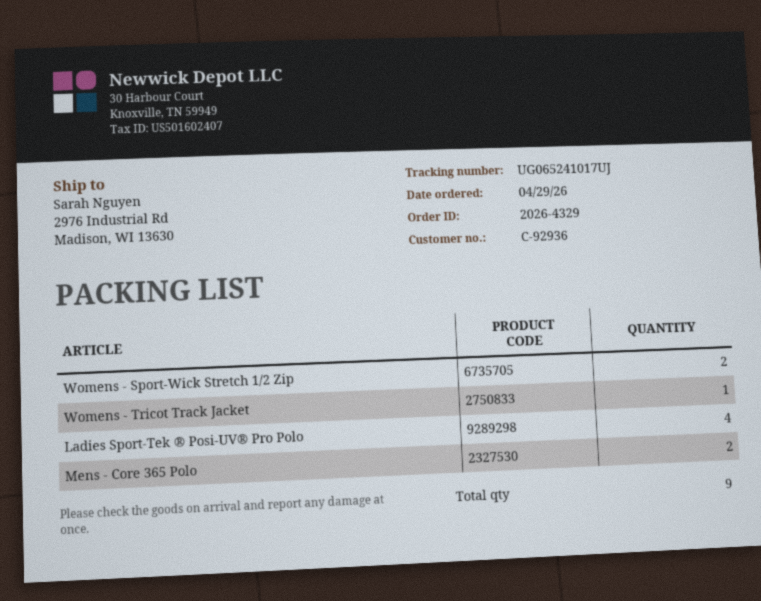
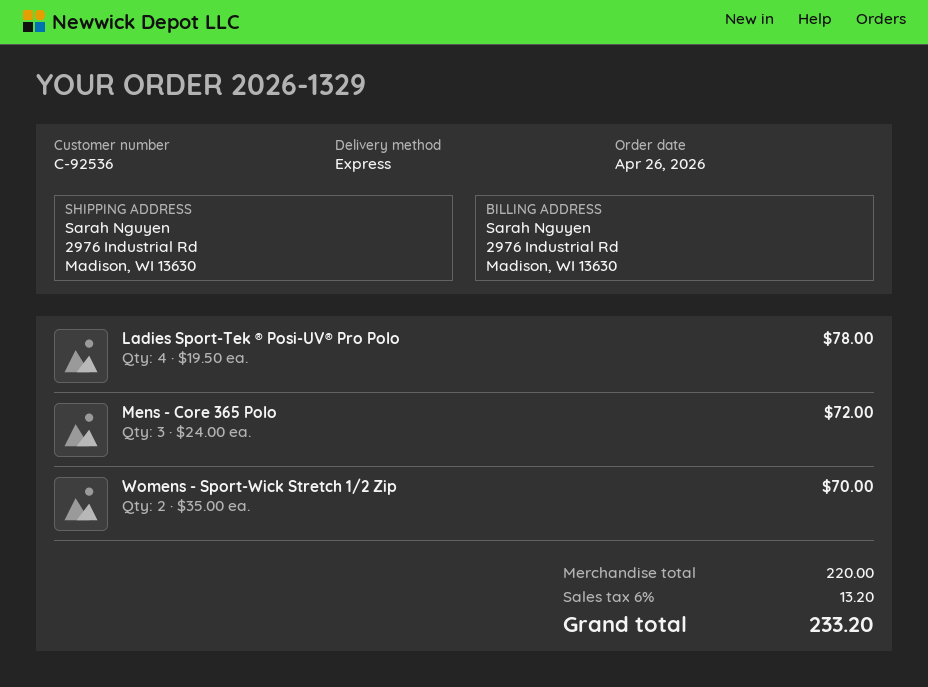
order number: 2026-4329 -> 2026-1329
order date: 2026-04-29 -> 2026-04-26
customer number: C-92936 -> C-92536
Womens - Tricot Track Jacket: 1 -> none
Mens - Core 365 Polo: 2 -> 3

